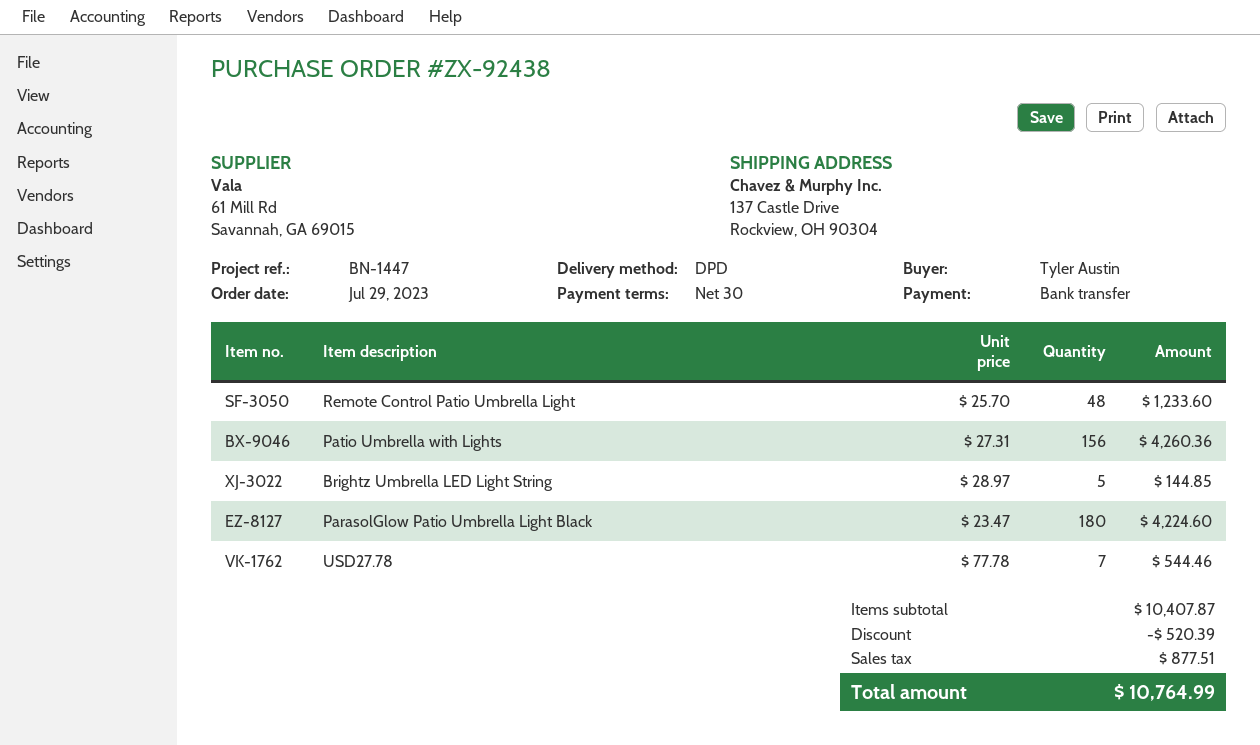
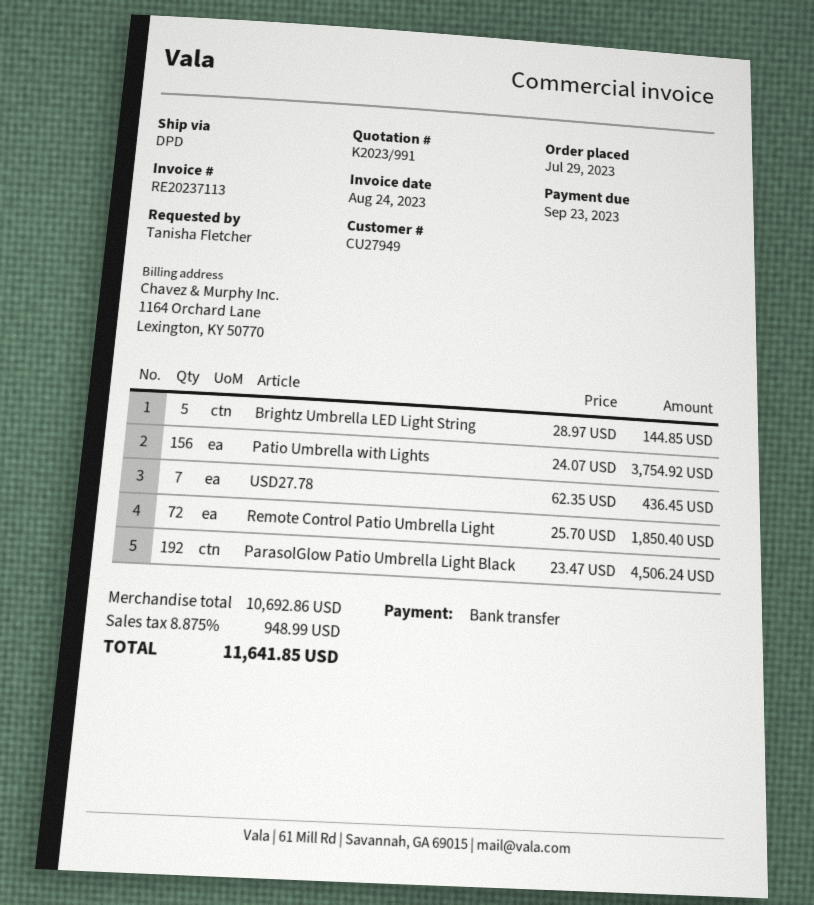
ordered by: Tyler Austin -> Tanisha Fletcher
Remote Control Patio Umbrella Light: 48 x 25.70 = 1233.60 -> 72 x 25.70 = 1850.40
Patio Umbrella with Lights: 156 x 27.31 = 4260.36 -> 156 x 24.07 = 3754.92
ParasolGlow Patio Umbrella Light Black: 180 x 23.47 = 4224.60 -> 192 x 23.47 = 4506.24
USD27.78: 7 x 77.78 = 544.46 -> 7 x 62.35 = 436.45
subtotal: 10407.87 -> 10692.86
discount: 520.39 -> none
tax: 877.51 -> 948.99
total: 10764.99 -> 11641.85

